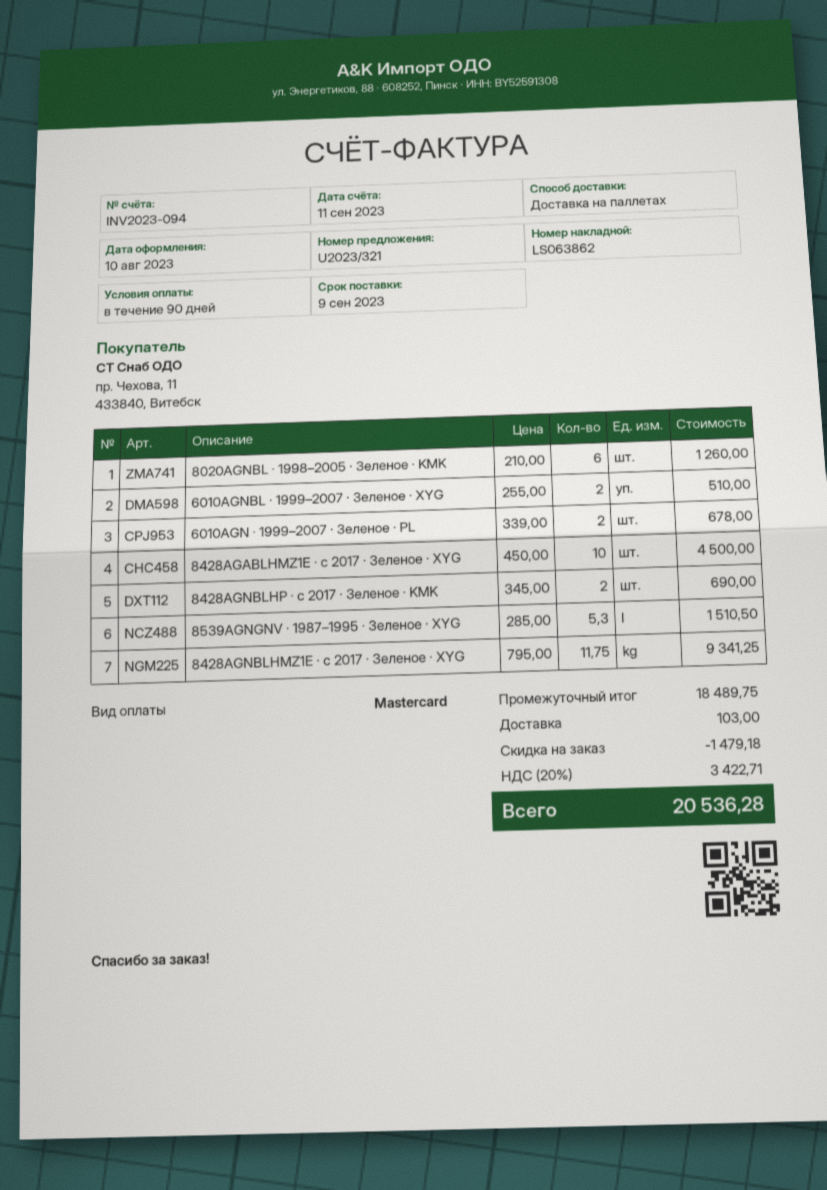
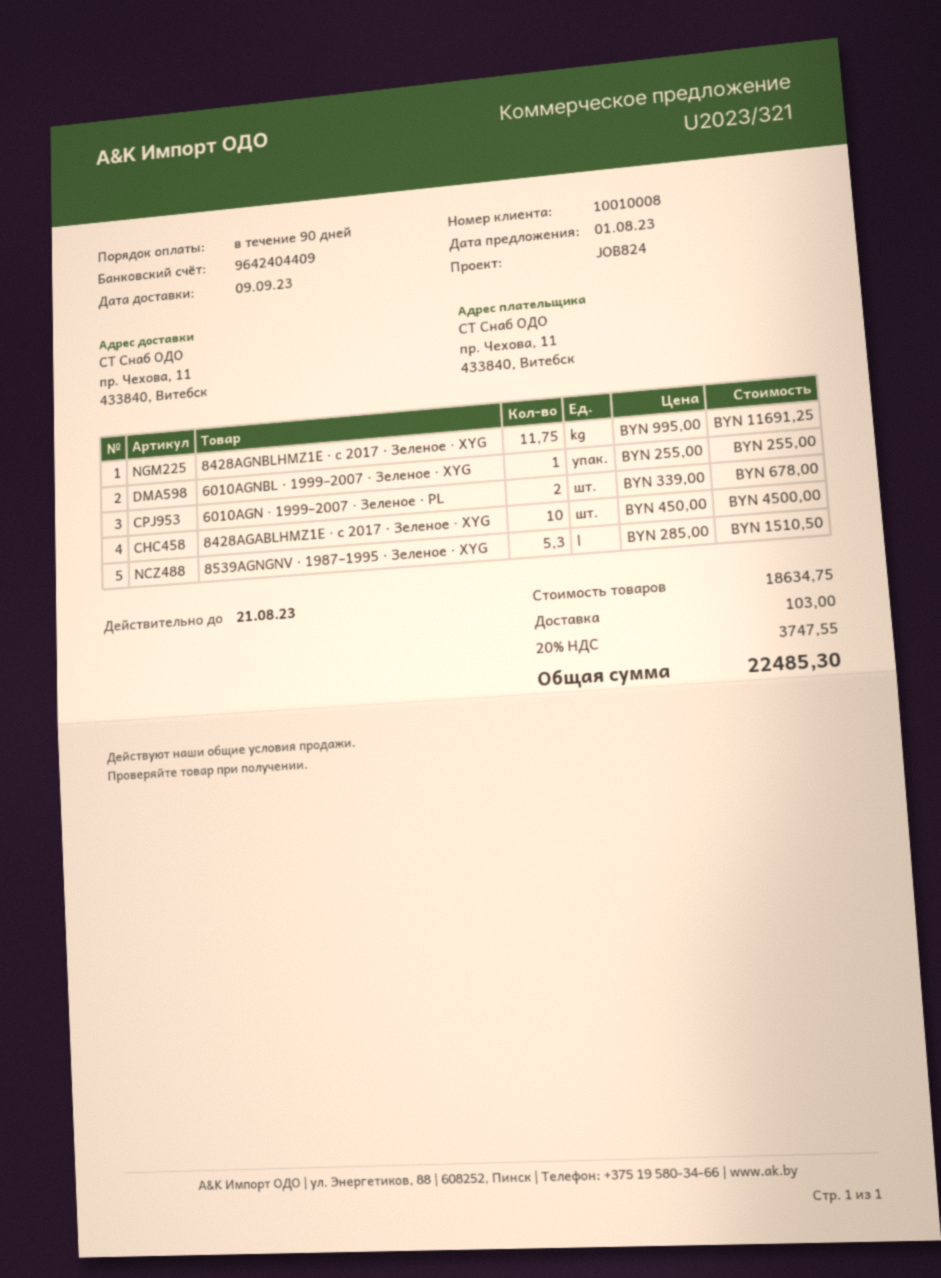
8020AGNBL · 1998–2005 · Зеленое · KMK: 6 x 210.00 = 1260.00 -> none
6010AGNBL · 1999–2007 · Зеленое · XYG: 2 x 255.00 = 510.00 -> 1 x 255.00 = 255.00
8428AGNBLHP · с 2017 · Зеленое · KMK: 2 x 345.00 = 690.00 -> none
8428AGNBLHMZ1E · с 2017 · Зеленое · XYG: 11.75 x 795.00 = 9341.25 -> 11.75 x 995.00 = 11691.25
subtotal: 18489.75 -> 18634.75
discount: 1479.18 -> none
tax: 20% = 3422.71 -> 20% = 3747.55
total: 20536.28 -> 22485.30

